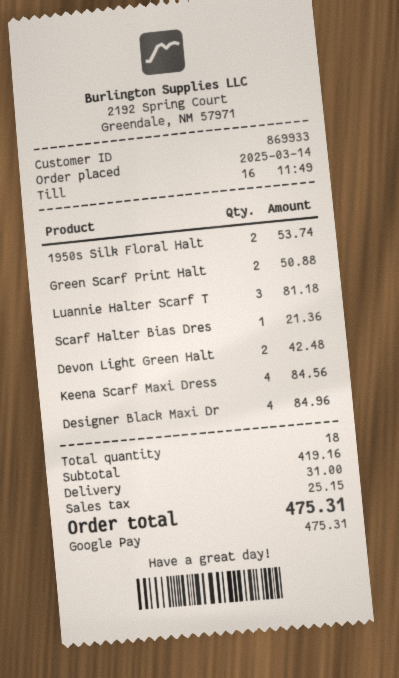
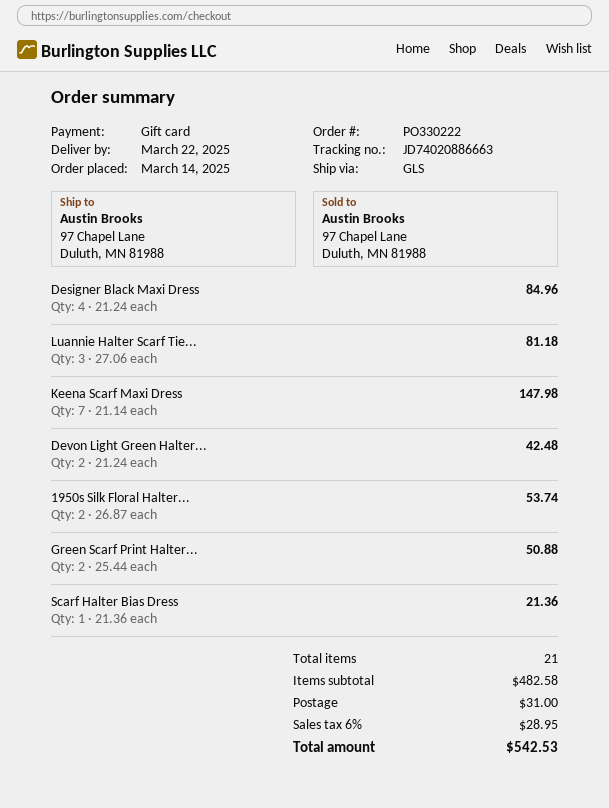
payment method: Google Pay -> gift card
Keena Scarf Maxi Dress: 4 for 84.56 -> 7 for 147.98
total quantity: 18 -> 21
subtotal: 419.16 -> 482.58
tax: 25.15 -> 28.95
total: 475.31 -> 542.53

